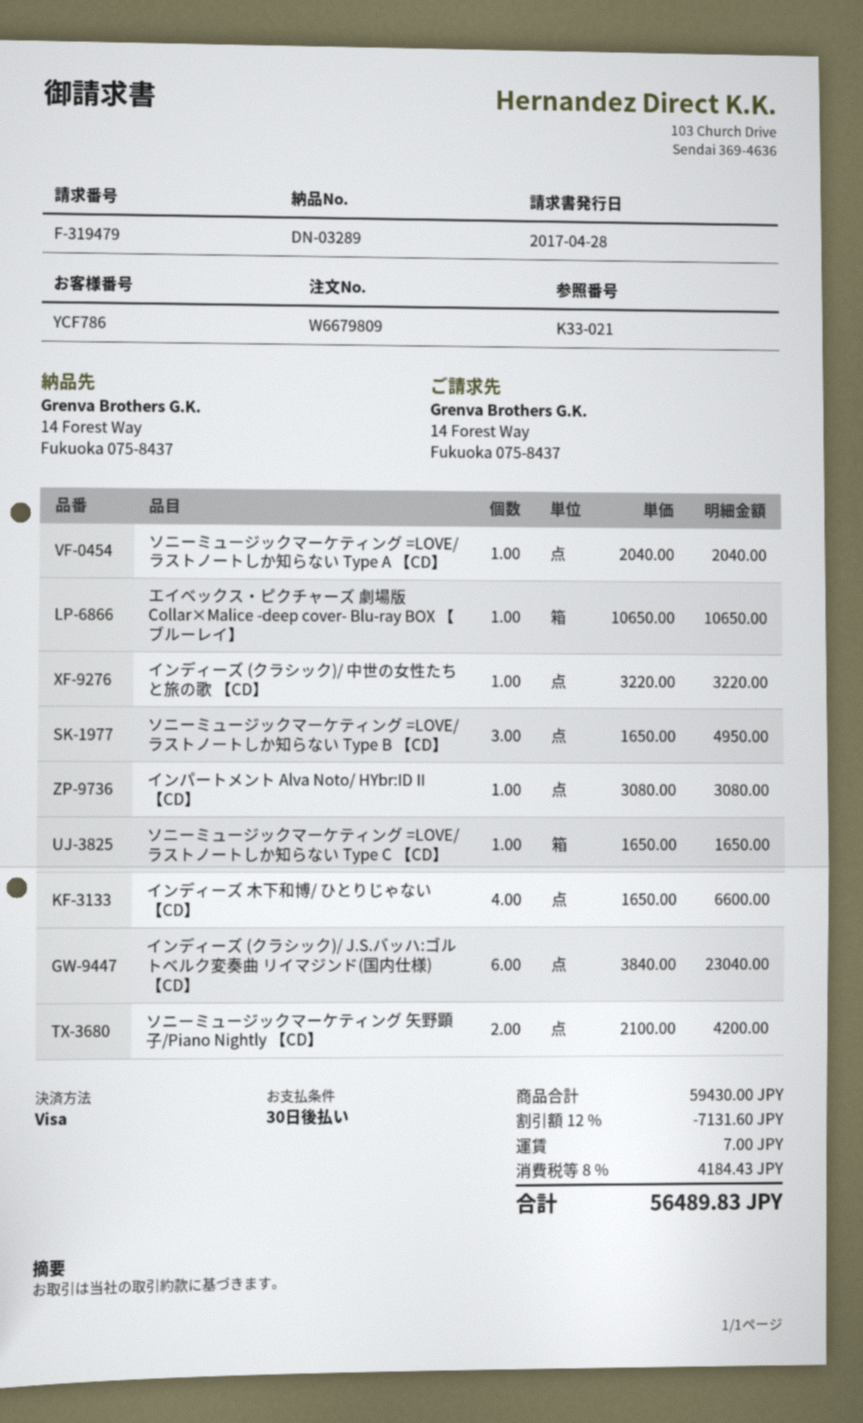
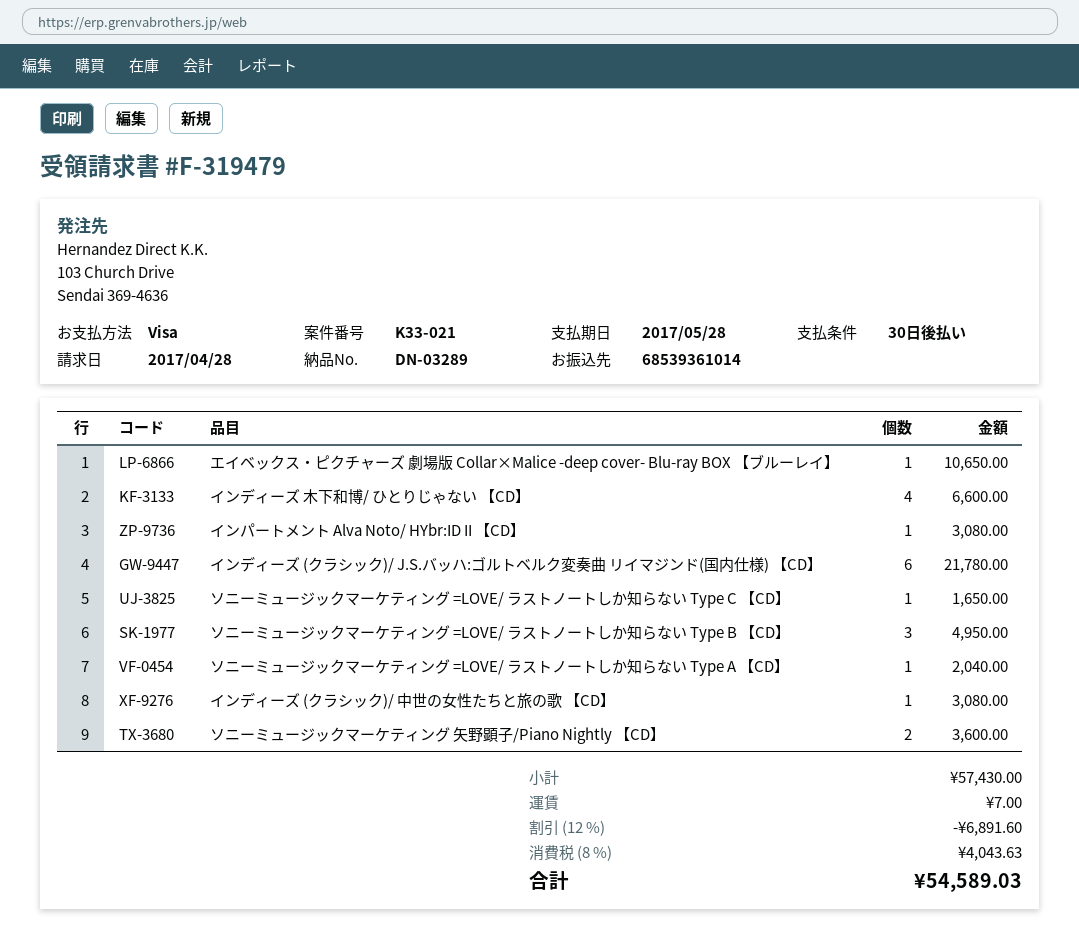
インディーズ (クラシック)/ 中世の女性たちと旅の歌 【CD】: 1 for 3220.00 -> 1 for 3080.00
インディーズ (クラシック)/ J.S.バッハ:ゴルトベルク変奏曲 リイマジンド(国内仕様) 【CD】: 6 for 23040.00 -> 6 for 21780.00
ソニーミュージックマーケティング 矢野顕子/Piano Nightly 【CD】: 2 for 4200.00 -> 2 for 3600.00
subtotal: 59430.00 -> 57430.00
discount: 12% = 7131.60 -> 12% = 6891.60
tax: 8% = 4184.43 -> 8% = 4043.63
total: 56489.83 -> 54589.03

